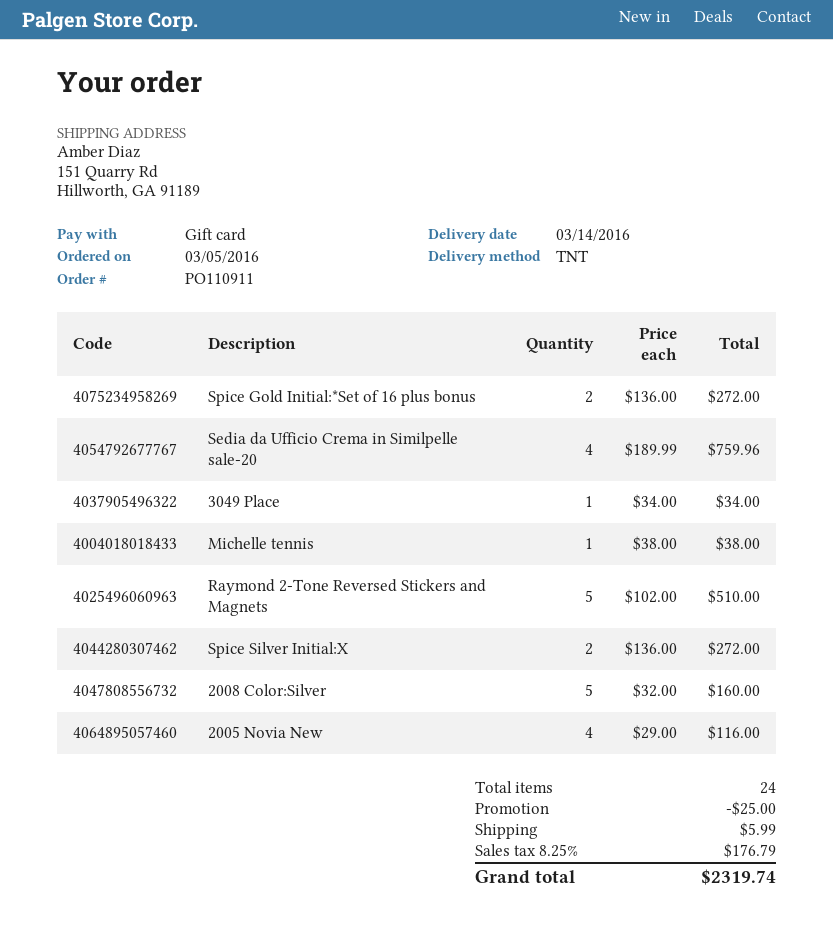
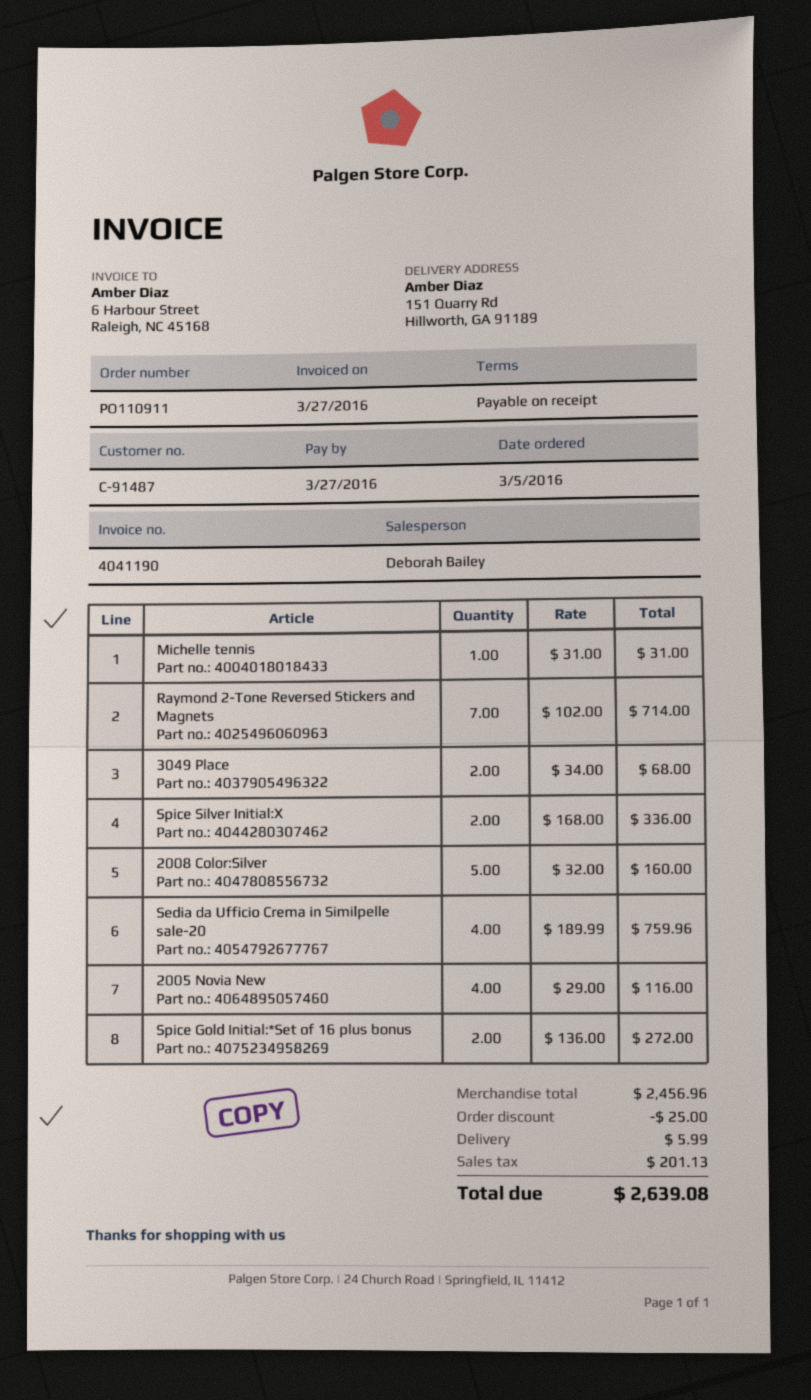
3049 Place: 1 x 34.00 = 34.00 -> 2 x 34.00 = 68.00
Michelle tennis: 1 x 38.00 = 38.00 -> 1 x 31.00 = 31.00
Raymond 2-Tone Reversed Stickers and Magnets: 5 x 102.00 = 510.00 -> 7 x 102.00 = 714.00
Spice Silver Initial:X: 2 x 136.00 = 272.00 -> 2 x 168.00 = 336.00
tax: 176.79 -> 201.13
total: 2319.74 -> 2639.08

